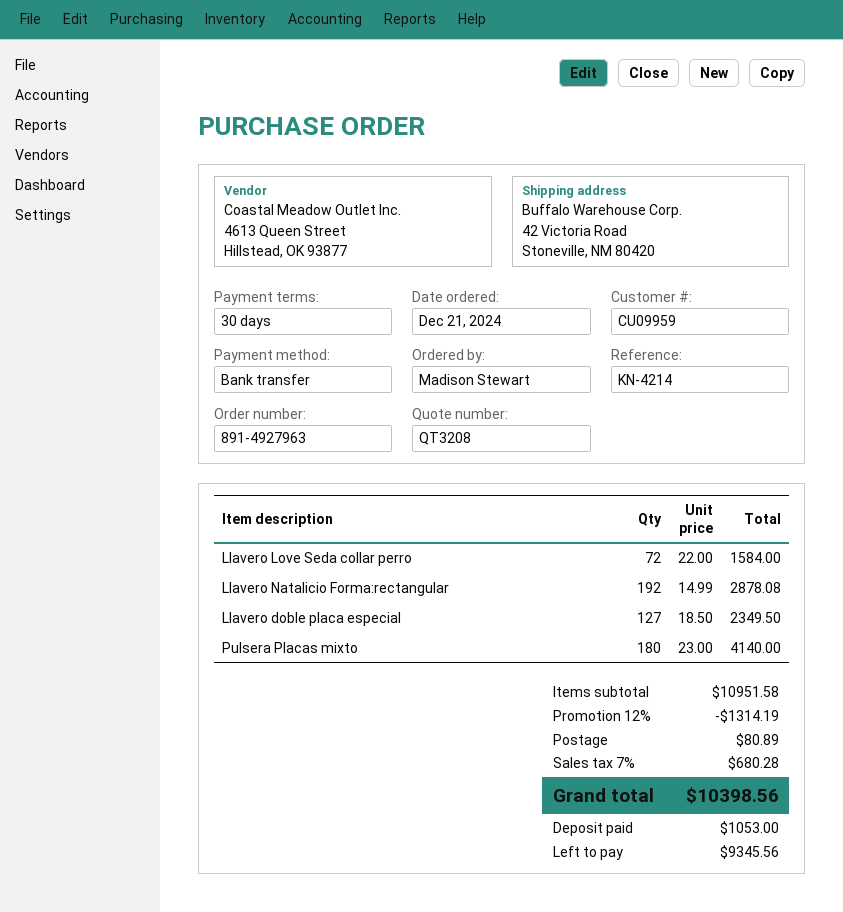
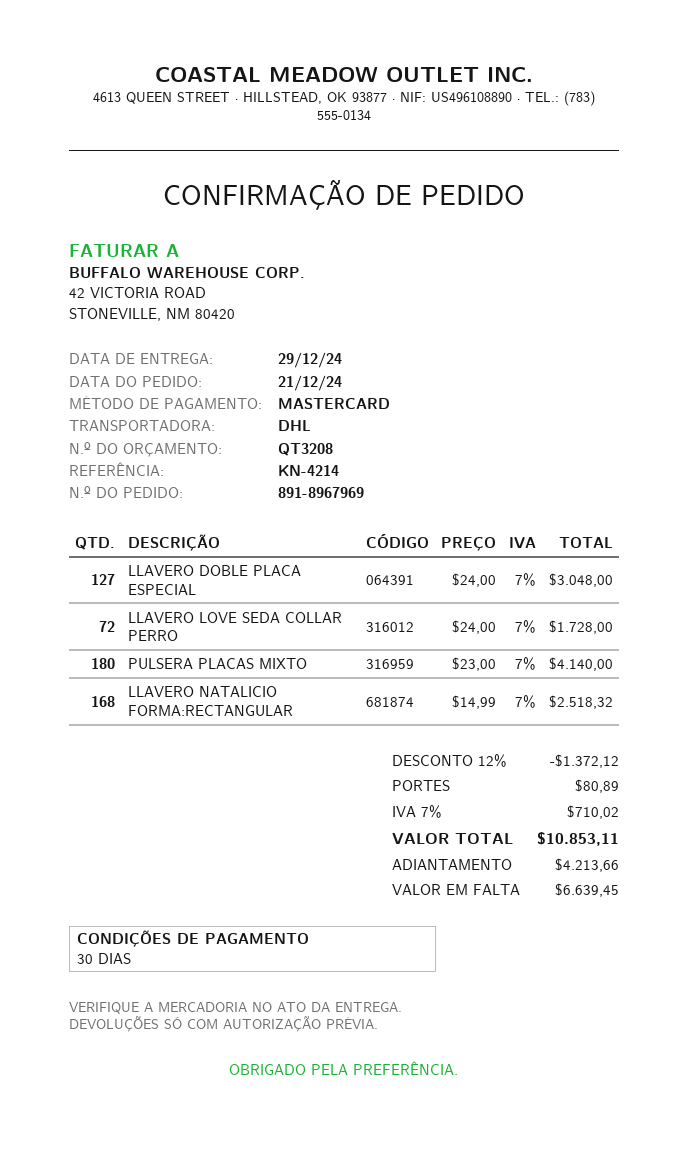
order number: 891-4927963 -> 891-8967969
payment method: bank transfer -> Mastercard
Llavero Love Seda collar perro: 72 x 22.00 = 1584.00 -> 72 x 24.00 = 1728.00
Llavero Natalicio Forma:rectangular: 192 x 14.99 = 2878.08 -> 168 x 14.99 = 2518.32
Llavero doble placa especial: 127 x 18.50 = 2349.50 -> 127 x 24.00 = 3048.00
discount: 12% = 1314.19 -> 12% = 1372.12
tax: 7% = 680.28 -> 7% = 710.02
total: 10398.56 -> 10853.11
deposit: 1053.00 -> 4213.66
balance: 9345.56 -> 6639.45

